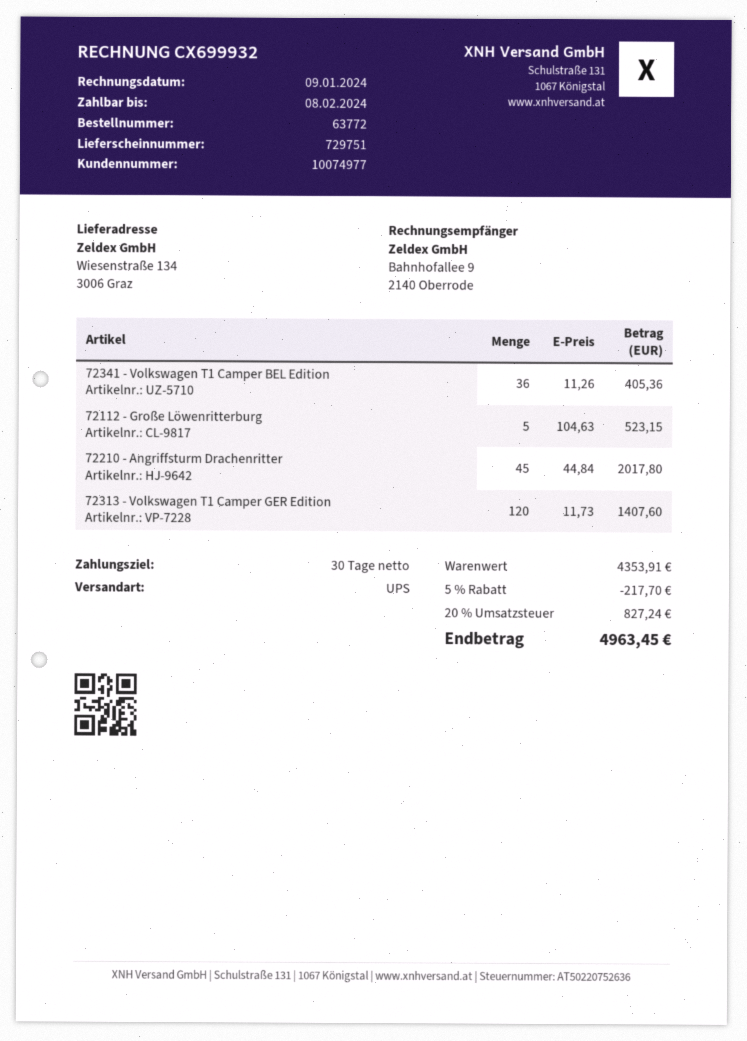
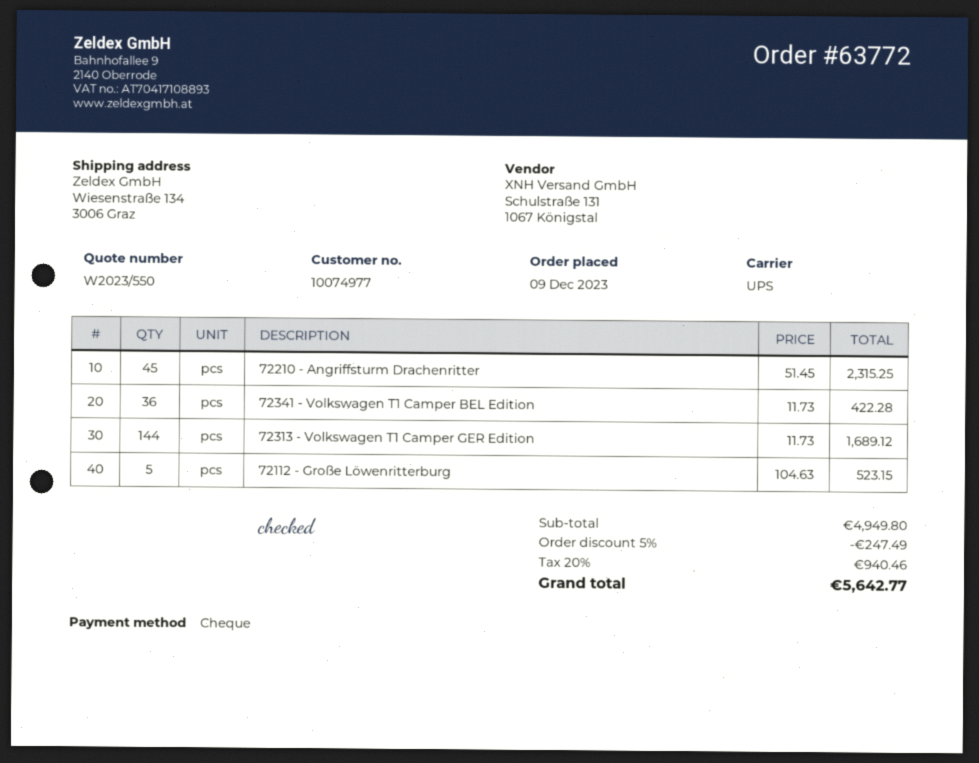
72341 - Volkswagen T1 Camper BEL Edition: 36 x 11.26 = 405.36 -> 36 x 11.73 = 422.28
72210 - Angriffsturm Drachenritter: 45 x 44.84 = 2017.80 -> 45 x 51.45 = 2315.25
72313 - Volkswagen T1 Camper GER Edition: 120 x 11.73 = 1407.60 -> 144 x 11.73 = 1689.12
subtotal: 4353.91 -> 4949.80
discount: 5% = 217.70 -> 5% = 247.49
tax: 20% = 827.24 -> 20% = 940.46
total: 4963.45 -> 5642.77

